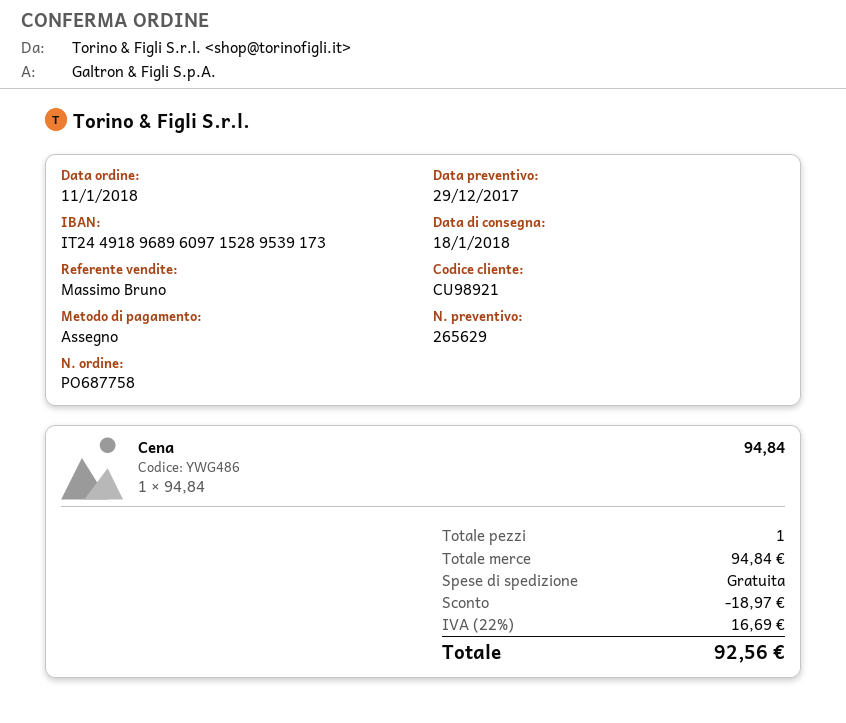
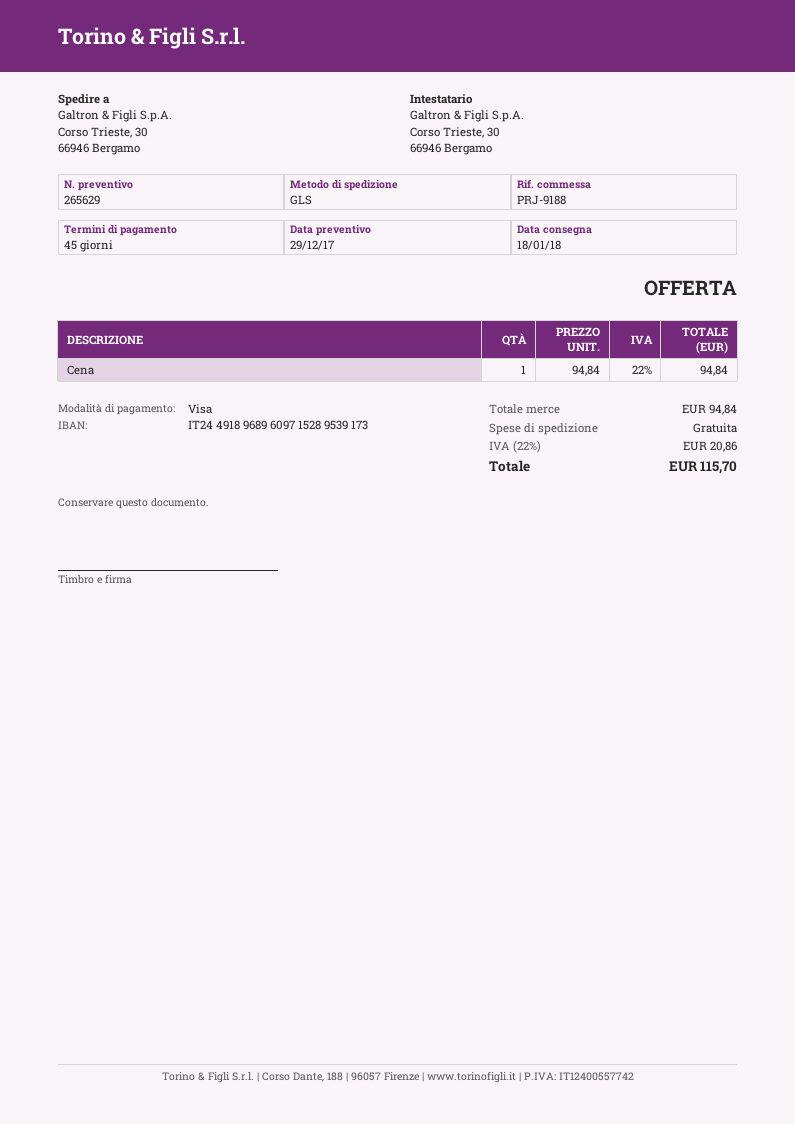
payment method: cheque -> Visa
discount: 18.97 -> none
tax: 22% = 16.69 -> 22% = 20.86
total: 92.56 -> 115.70

